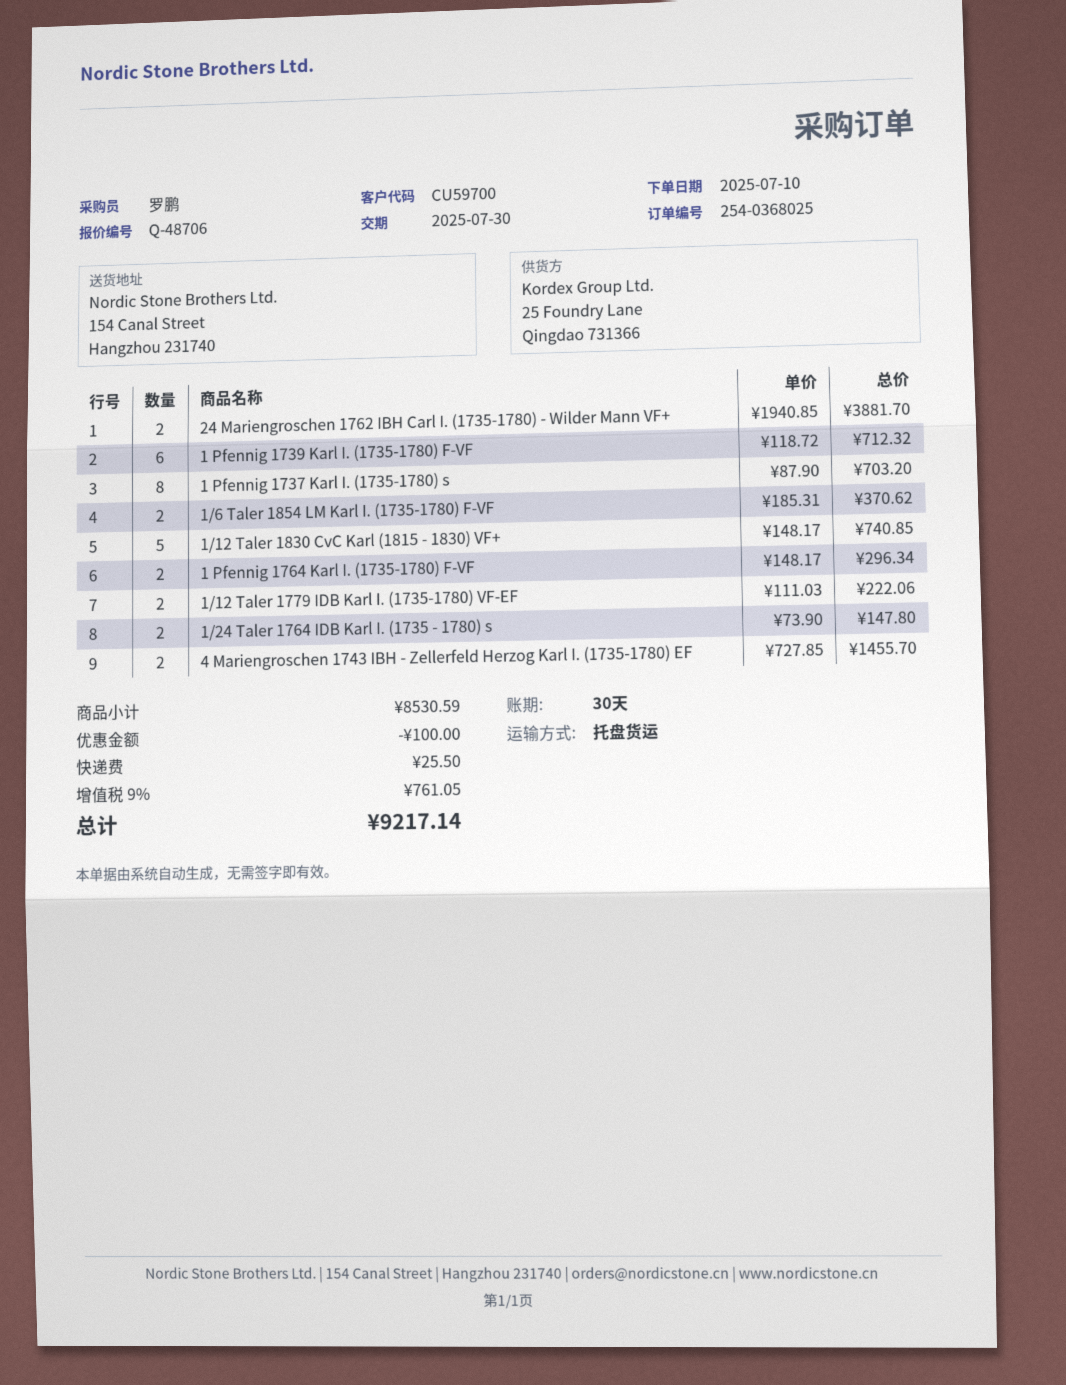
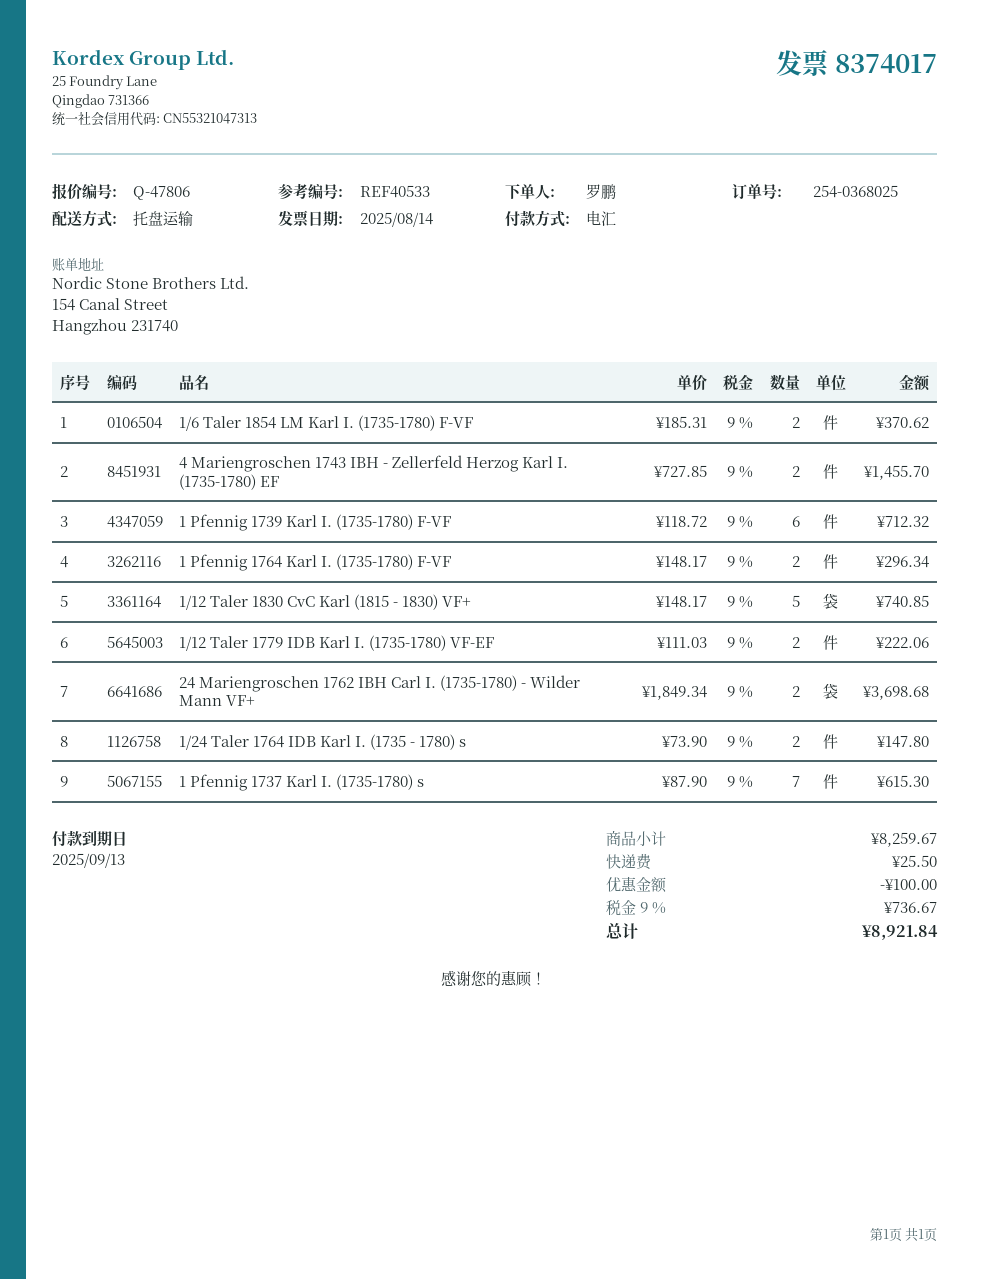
quote number: Q-48706 -> Q-47806
24 Mariengroschen 1762 IBH Carl I. (1735-1780) - Wilder Mann VF+: 2 x 1940.85 = 3881.70 -> 2 x 1849.34 = 3698.68
1 Pfennig 1737 Karl I. (1735-1780) s: 8 x 87.90 = 703.20 -> 7 x 87.90 = 615.30
subtotal: 8530.59 -> 8259.67
tax: 9% = 761.05 -> 9% = 736.67
total: 9217.14 -> 8921.84

